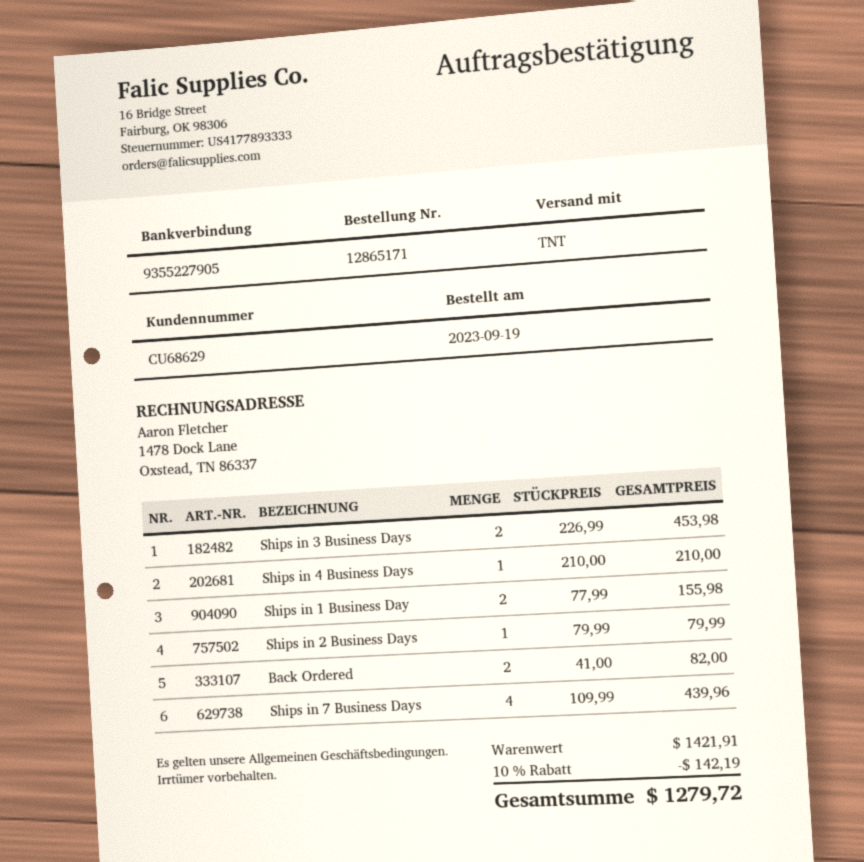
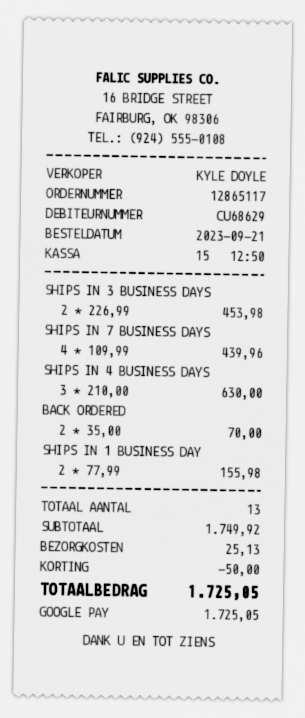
order number: 12865171 -> 12865117
order date: 2023-09-19 -> 2023-09-21
Ships in 4 Business Days: 1 x 210.00 = 210.00 -> 3 x 210.00 = 630.00
Ships in 2 Business Days: 1 x 79.99 = 79.99 -> none
Back Ordered: 2 x 41.00 = 82.00 -> 2 x 35.00 = 70.00
subtotal: 1421.91 -> 1749.92
discount: 142.19 -> 50.00
shipping: none -> 25.13
total: 1279.72 -> 1725.05

